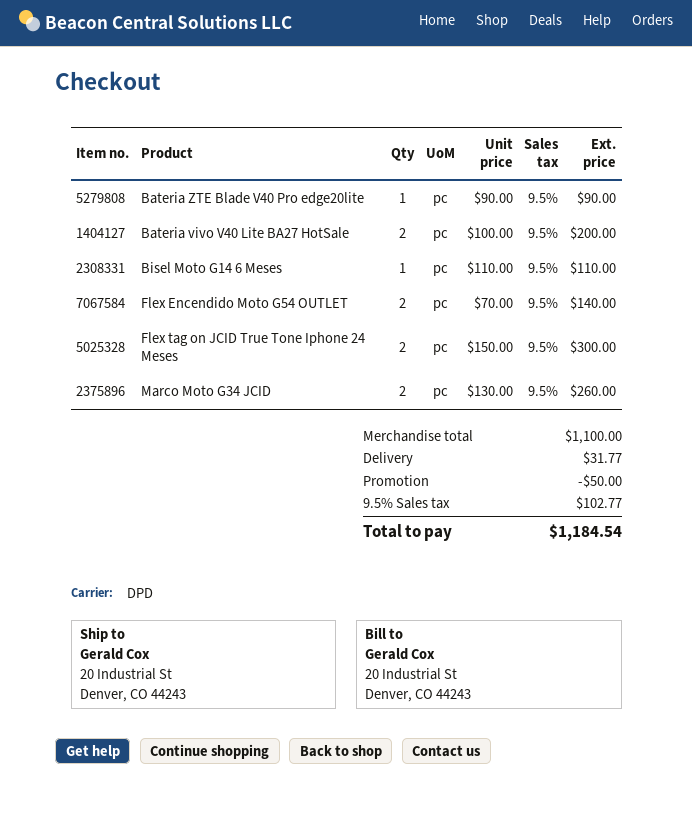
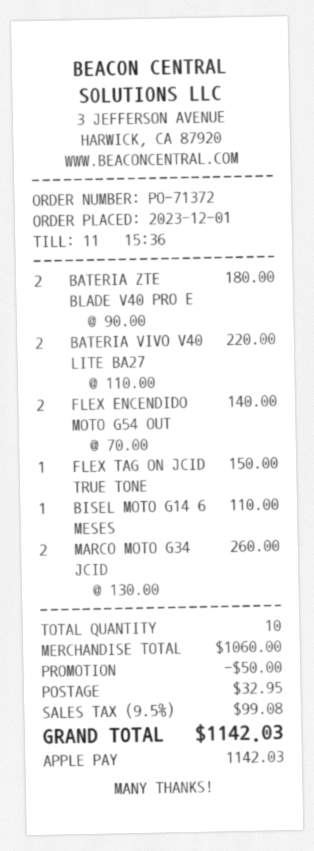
Bateria ZTE Blade V40 Pro edge20lite: 1 x 90.00 = 90.00 -> 2 x 90.00 = 180.00
Bateria vivo V40 Lite BA27 HotSale: 2 x 100.00 = 200.00 -> 2 x 110.00 = 220.00
Flex tag on JCID True Tone Iphone 24 Meses: 2 x 150.00 = 300.00 -> 1 x 150.00 = 150.00
subtotal: 1100.00 -> 1060.00
shipping: 31.77 -> 32.95
tax: 9.5% = 102.77 -> 9.5% = 99.08
total: 1184.54 -> 1142.03

